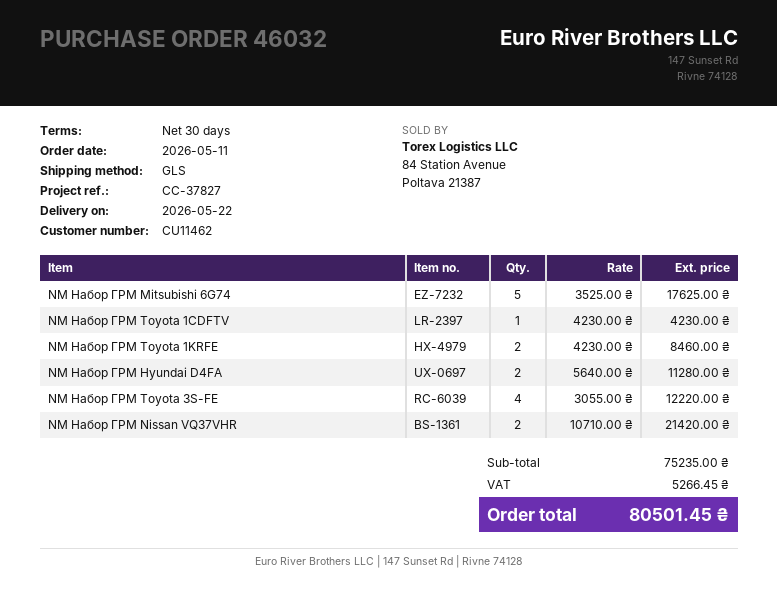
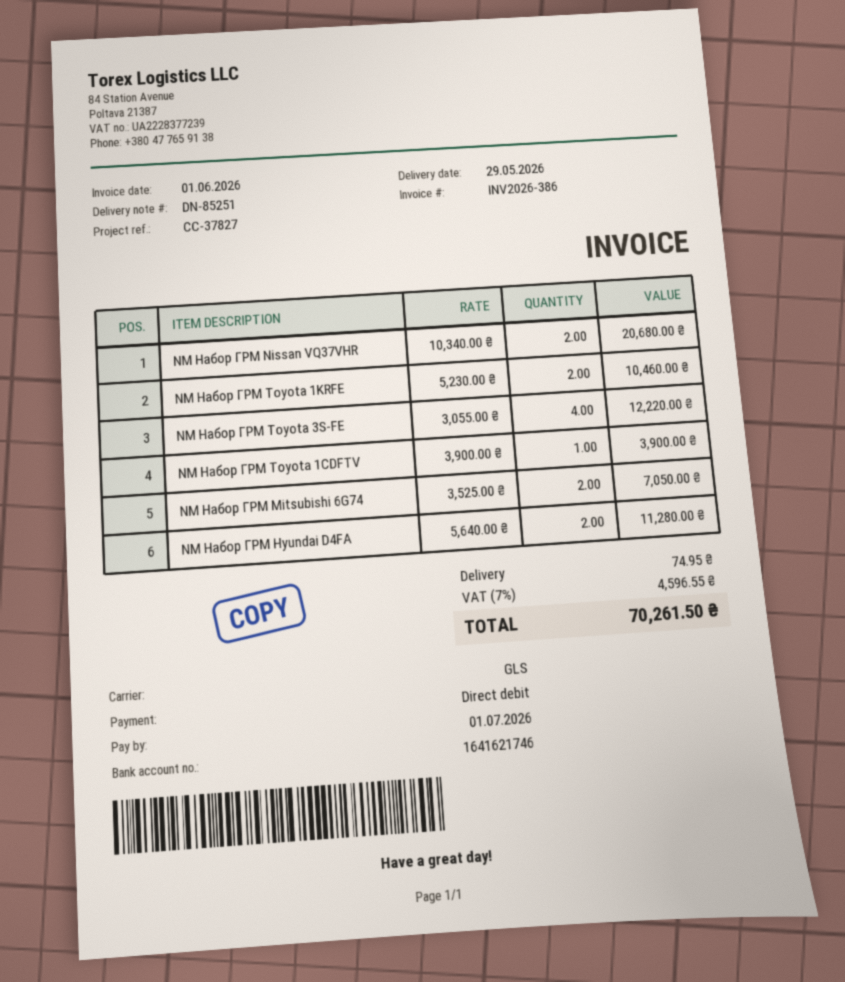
delivery date: 2026-05-22 -> 2026-05-29
NM Набор ГРМ Mitsubishi 6G74: 5 x 3525.00 = 17625.00 -> 2 x 3525.00 = 7050.00
NM Набор ГРМ Toyota 1CDFTV: 1 x 4230.00 = 4230.00 -> 1 x 3900.00 = 3900.00
NM Набор ГРМ Toyota 1KRFE: 2 x 4230.00 = 8460.00 -> 2 x 5230.00 = 10460.00
NM Набор ГРМ Nissan VQ37VHR: 2 x 10710.00 = 21420.00 -> 2 x 10340.00 = 20680.00
shipping: none -> 74.95
tax: 5266.45 -> 4596.55
total: 80501.45 -> 70261.50

